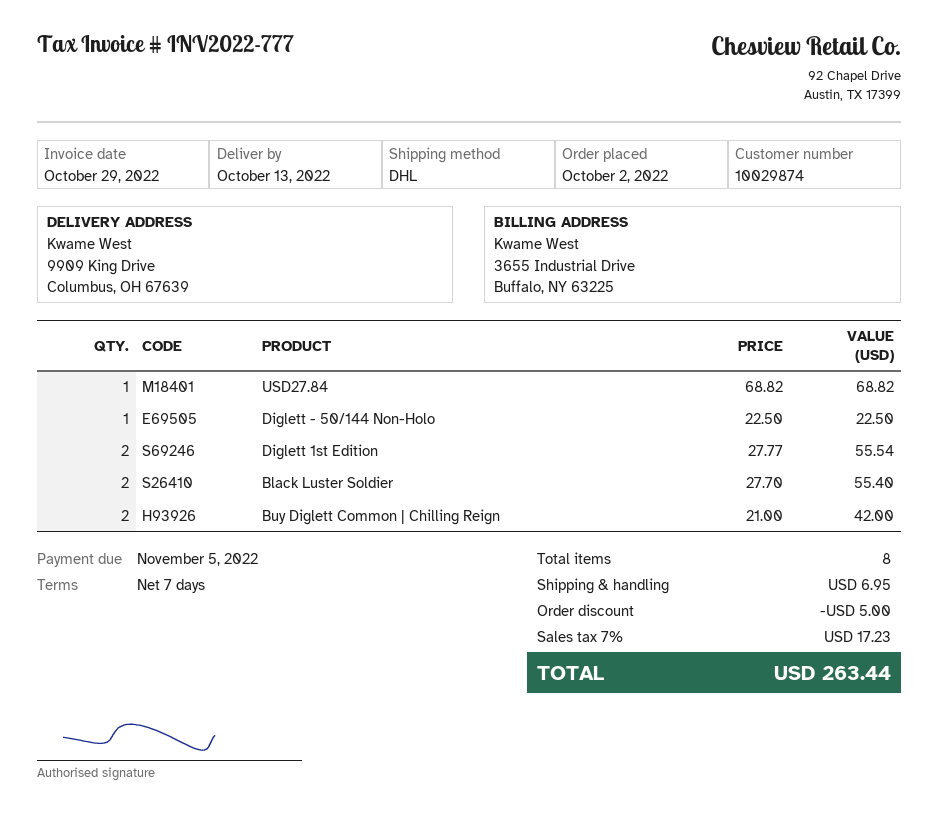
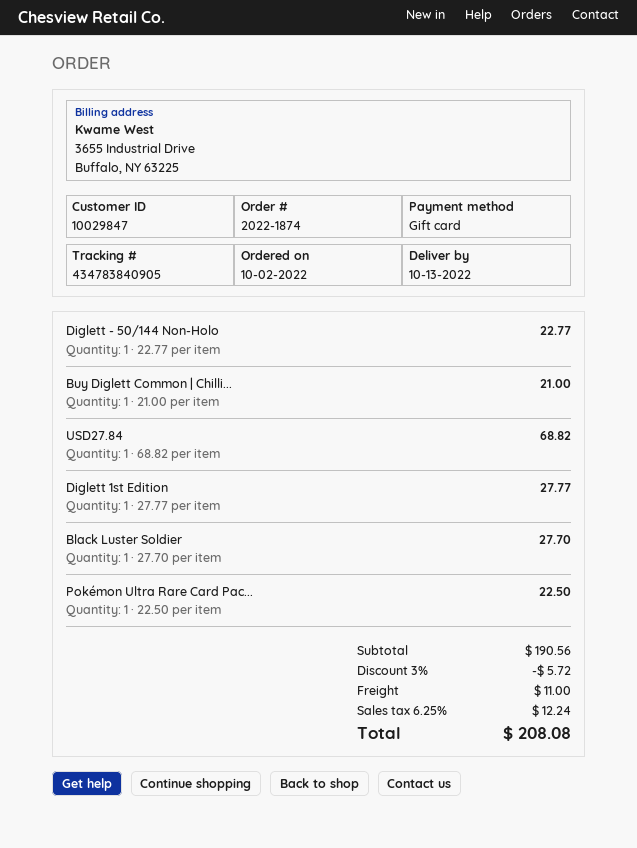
customer number: 10029874 -> 10029847
Diglett - 50/144 Non-Holo: 1 x 22.50 = 22.50 -> 1 x 22.77 = 22.77
Diglett 1st Edition: 2 x 27.77 = 55.54 -> 1 x 27.77 = 27.77
Black Luster Soldier: 2 x 27.70 = 55.40 -> 1 x 27.70 = 27.70
Buy Diglett Common | Chilling Reign: 2 x 21.00 = 42.00 -> 1 x 21.00 = 21.00
Pokémon Ultra Rare Card Pac...: none -> 1 x 22.50 = 22.50
discount: 5.00 -> 5.72
shipping: 6.95 -> 11.00
tax: 7% = 17.23 -> 6.25% = 12.24
total: 263.44 -> 208.08

